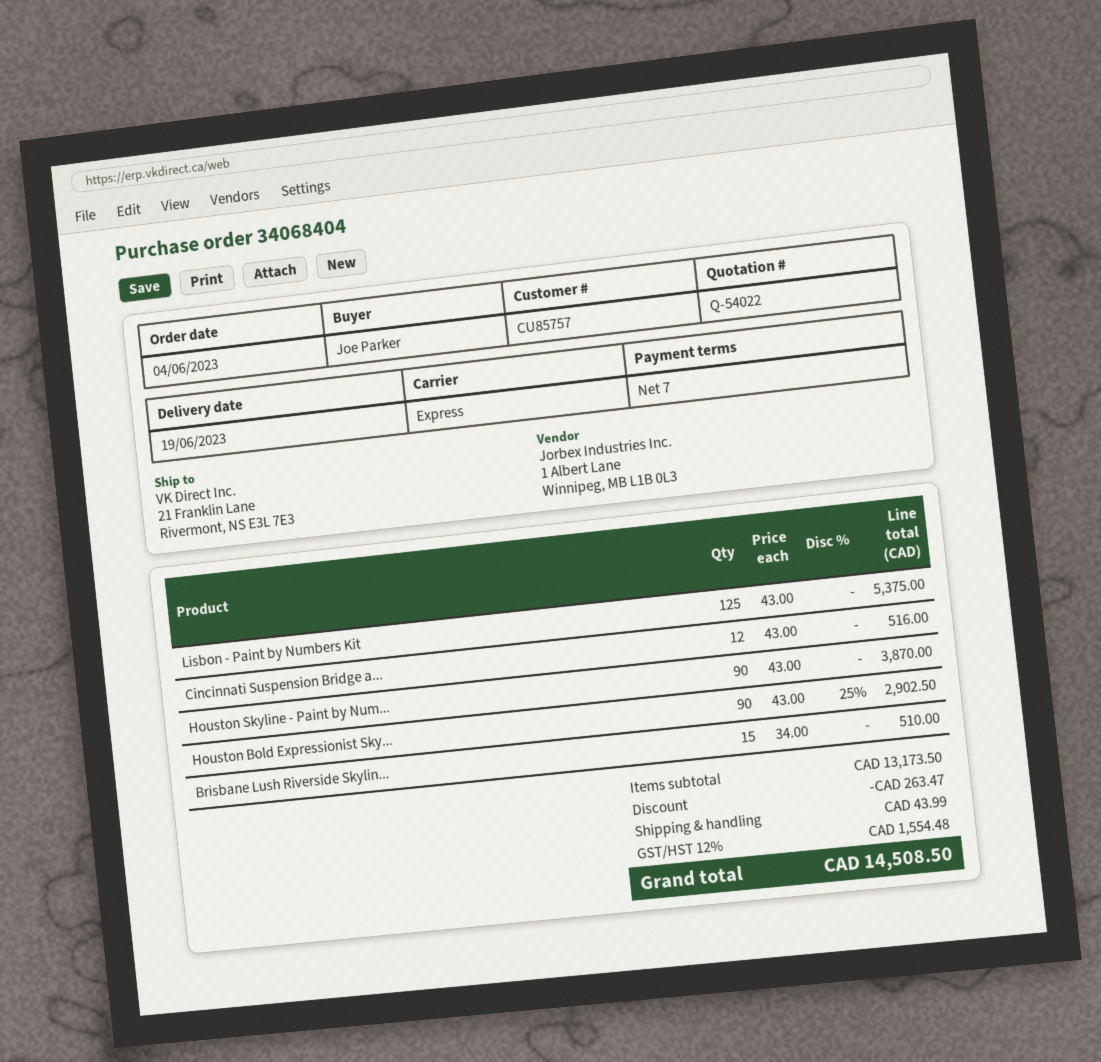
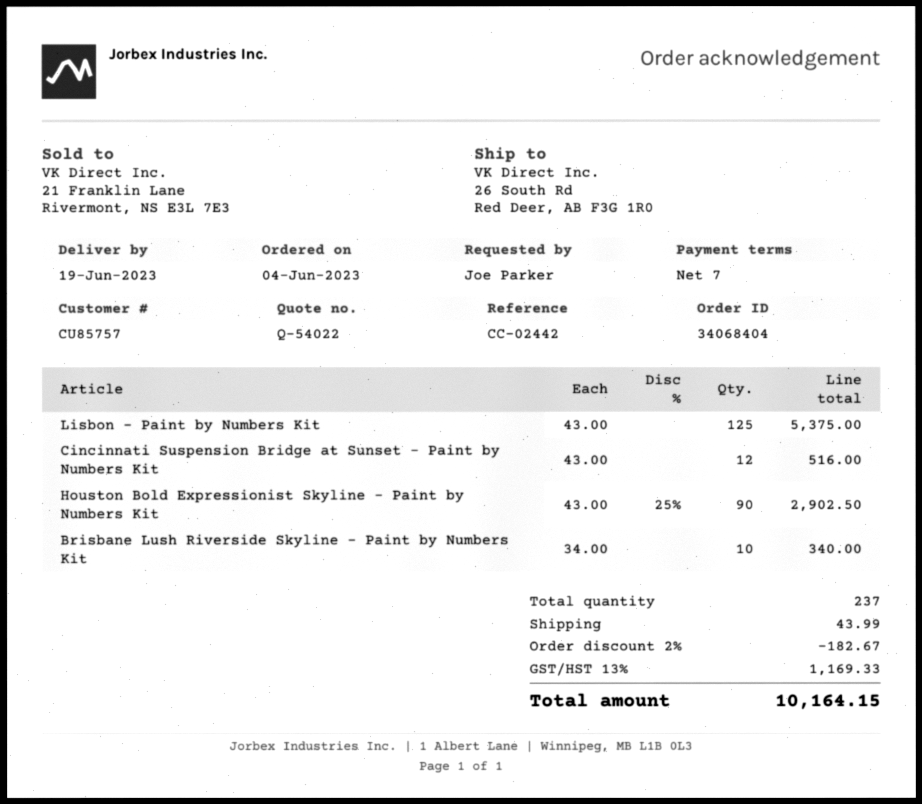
ship to: 21 Franklin Lane, Rivermont, NS E3L 7E3 -> 26 South Rd, Red Deer, AB F3G 1R0
Houston Skyline - Paint by Num...: 90 x 43.00 = 3870.00 -> none
Brisbane Lush Riverside Skylin...: 15 x 34.00 = 510.00 -> 10 x 34.00 = 340.00
discount: 263.47 -> 182.67
tax: 12% = 1554.48 -> 13% = 1169.33
total: 14508.50 -> 10164.15

